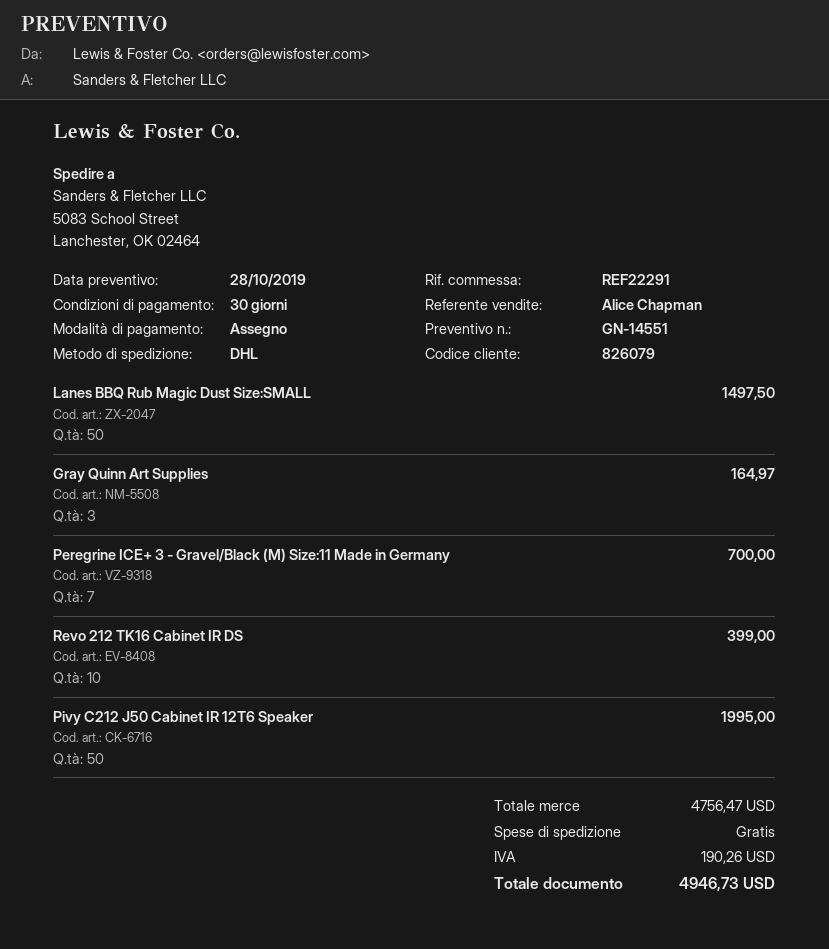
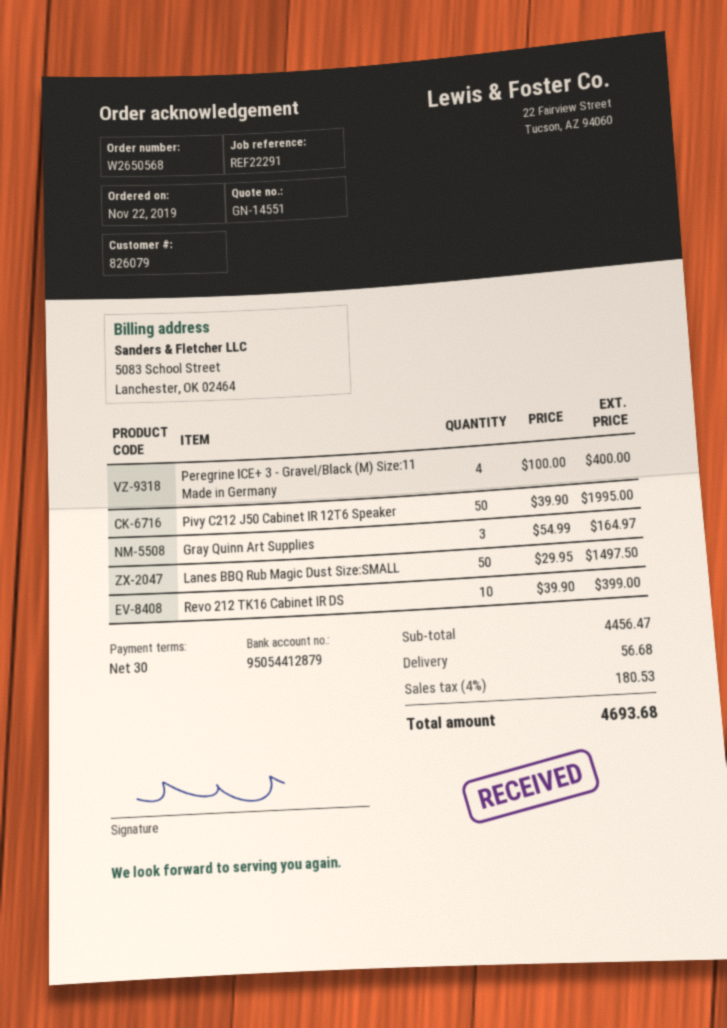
Peregrine ICE+ 3 - Gravel/Black (M) Size:11 Made in Germany: 7 for 700.00 -> 4 for 400.00
subtotal: 4756.47 -> 4456.47
shipping: 0.00 -> 56.68
tax: 190.26 -> 180.53
total: 4946.73 -> 4693.68

